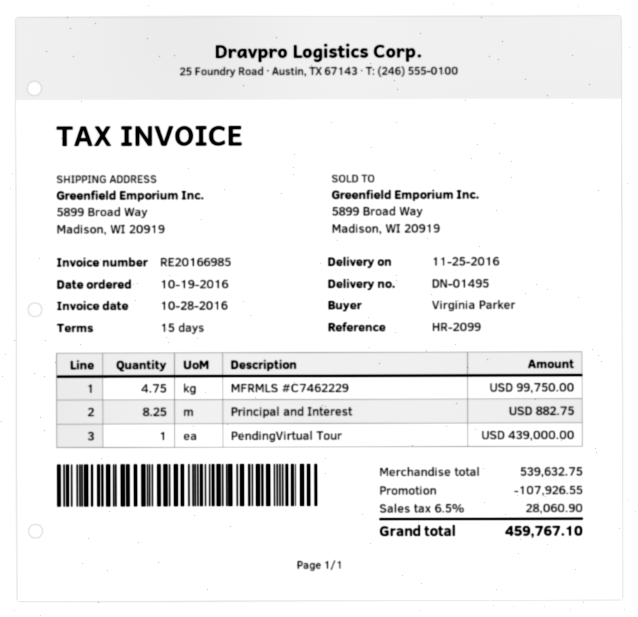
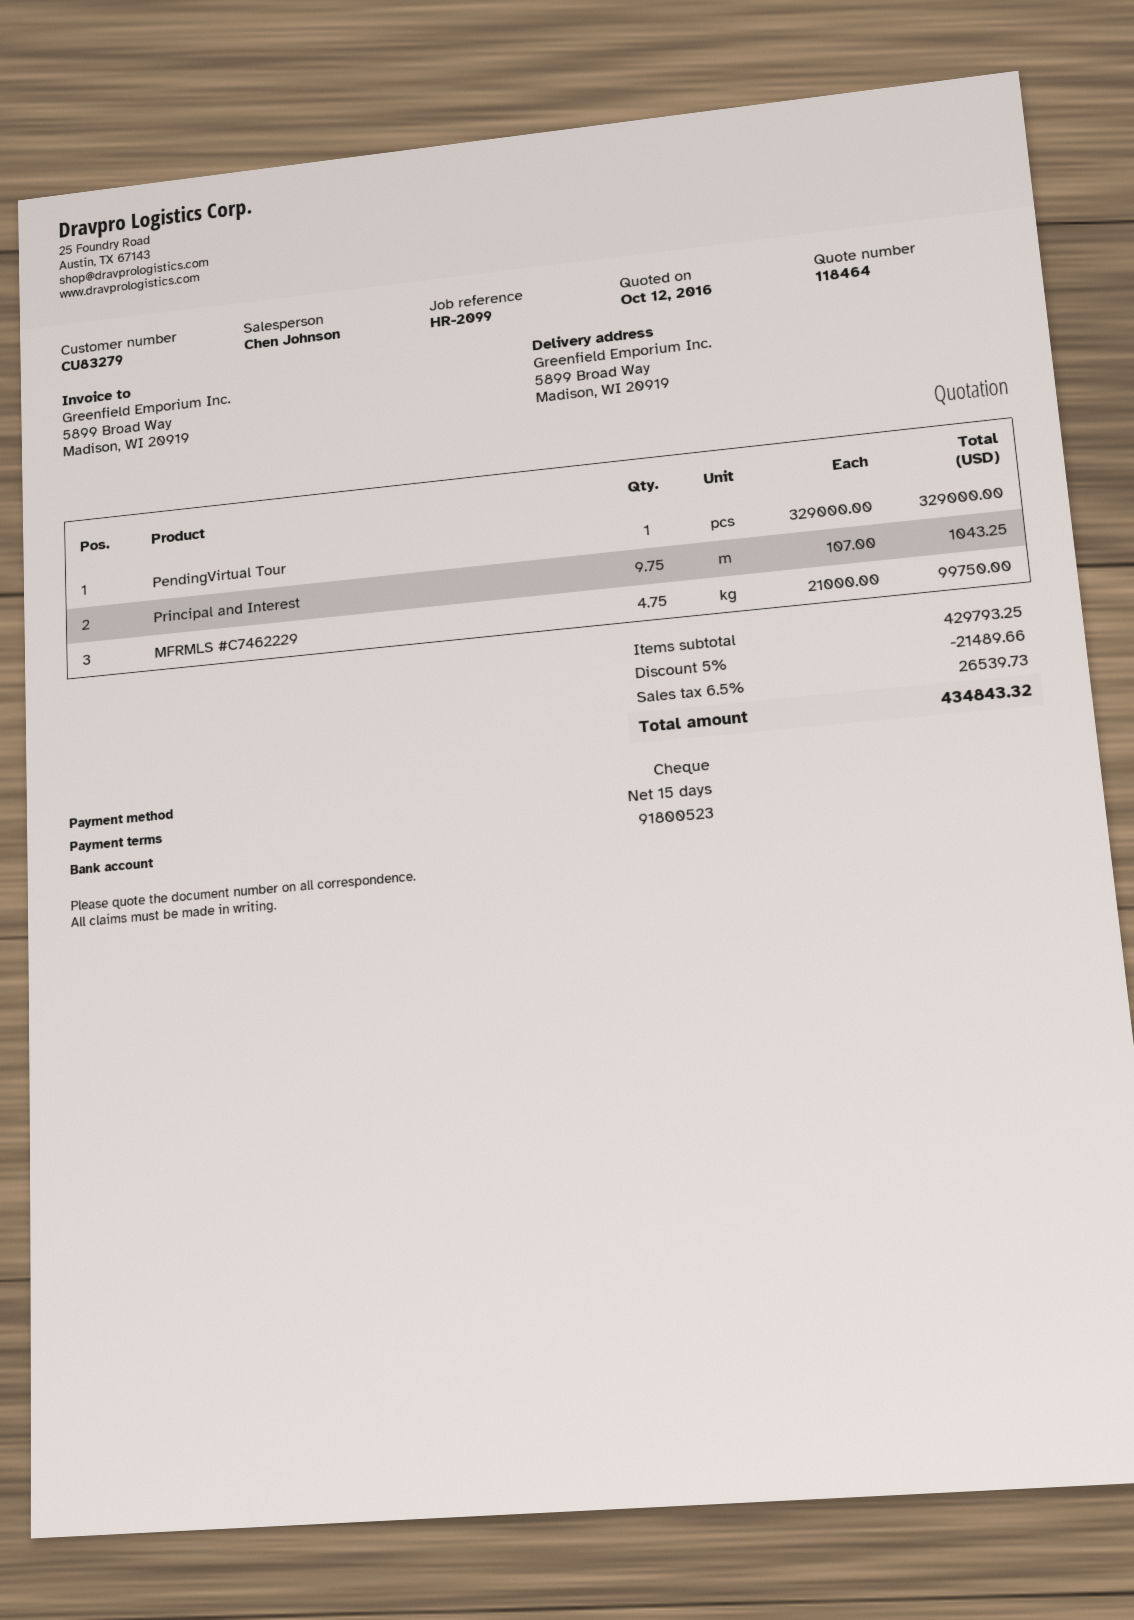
Principal and Interest: 8.25 for 882.75 -> 9.75 for 1043.25
PendingVirtual Tour: 1 for 439000.00 -> 1 for 329000.00
subtotal: 539632.75 -> 429793.25
discount: 107926.55 -> 21489.66
tax: 6.5% = 28060.90 -> 6.5% = 26539.73
total: 459767.10 -> 434843.32

